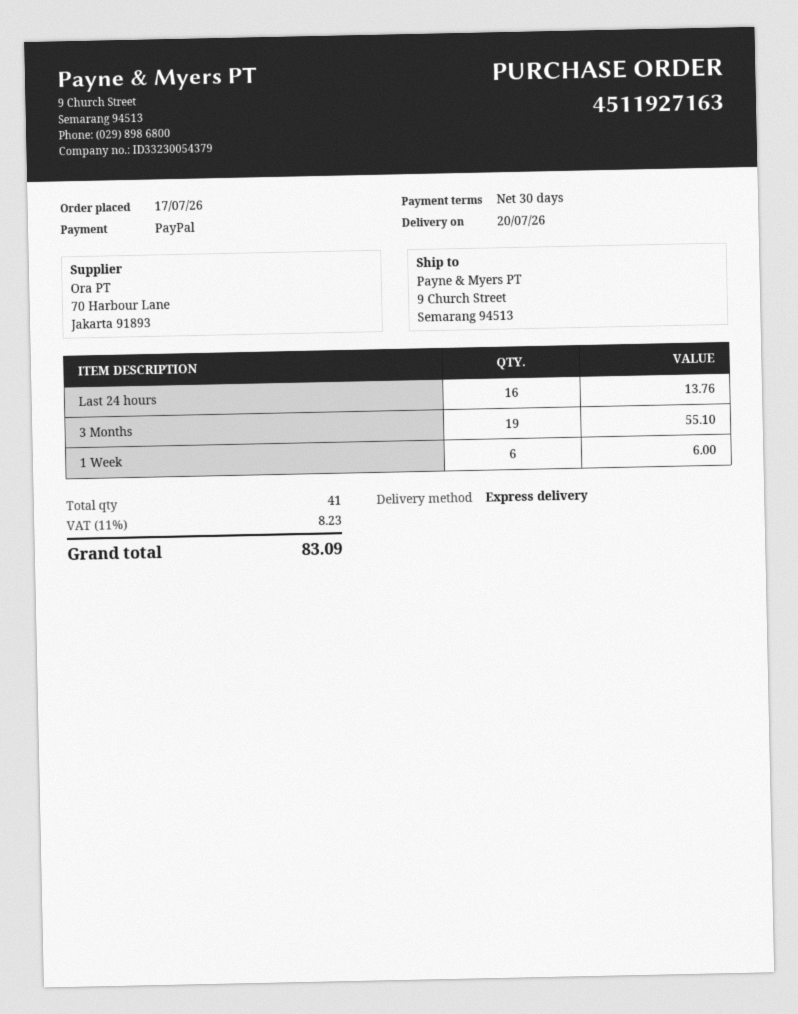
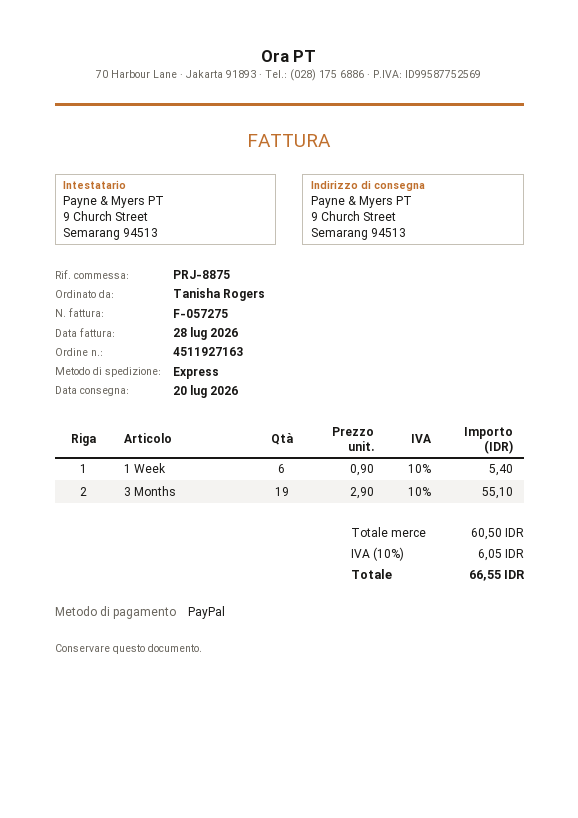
Last 24 hours: 16 for 13.76 -> none
1 Week: 6 for 6.00 -> 6 for 5.40
tax: 11% = 8.23 -> 10% = 6.05
total: 83.09 -> 66.55

